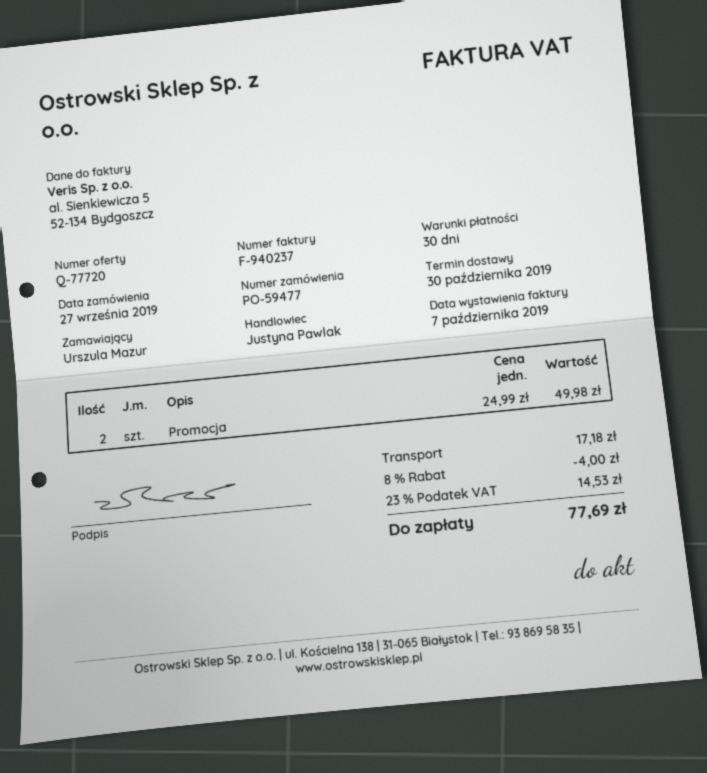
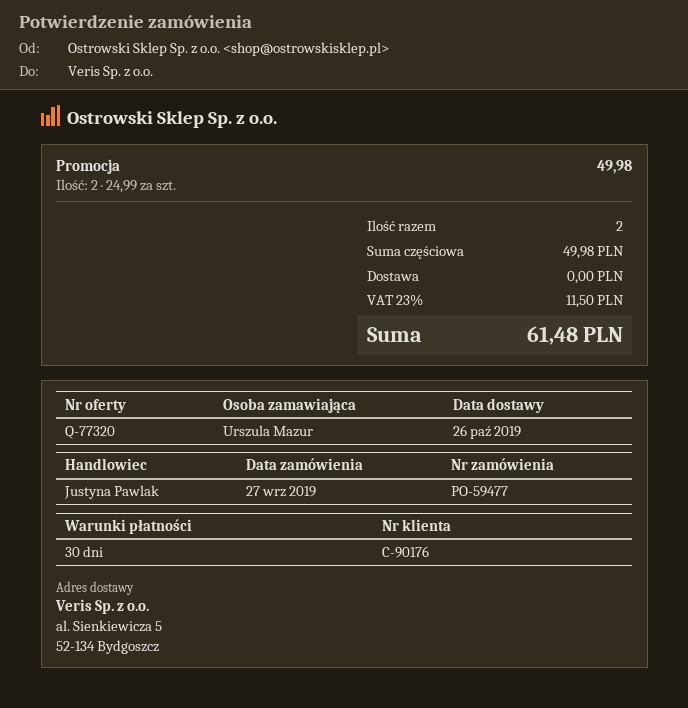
quote number: Q-77720 -> Q-77320
delivery date: 2019-10-30 -> 2019-10-26
discount: 8% = 4.00 -> none
shipping: 17.18 -> 0.00
tax: 23% = 14.53 -> 23% = 11.50
total: 77.69 -> 61.48

